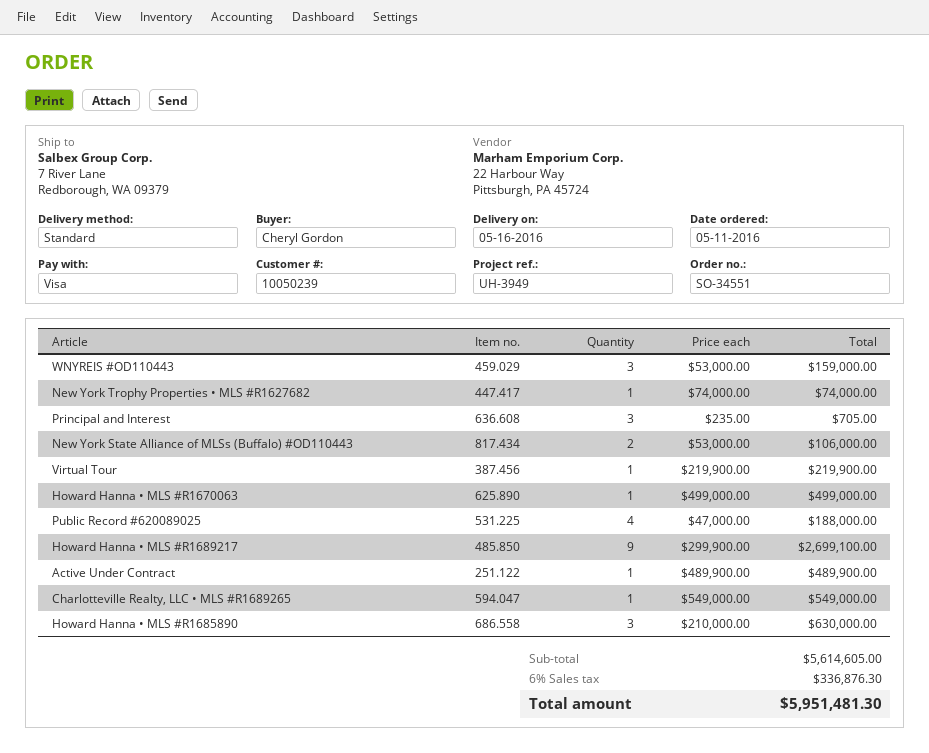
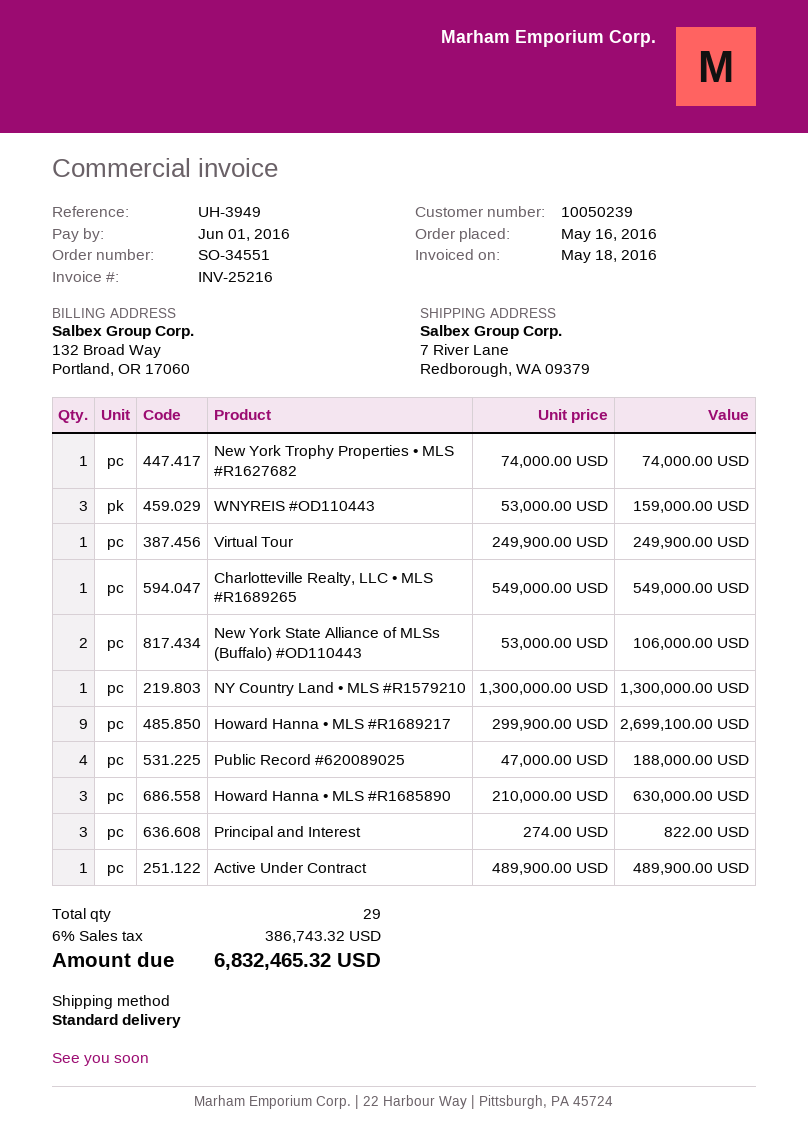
order date: 2016-05-11 -> 2016-05-16
Principal and Interest: 3 x 235.00 = 705.00 -> 3 x 274.00 = 822.00
Virtual Tour: 1 x 219900.00 = 219900.00 -> 1 x 249900.00 = 249900.00
Howard Hanna • MLS #R1670063: 1 x 499000.00 = 499000.00 -> none
NY Country Land • MLS #R1579210: none -> 1 x 1300000.00 = 1300000.00
tax: 6% = 336876.30 -> 6% = 386743.32
total: 5951481.30 -> 6832465.32

